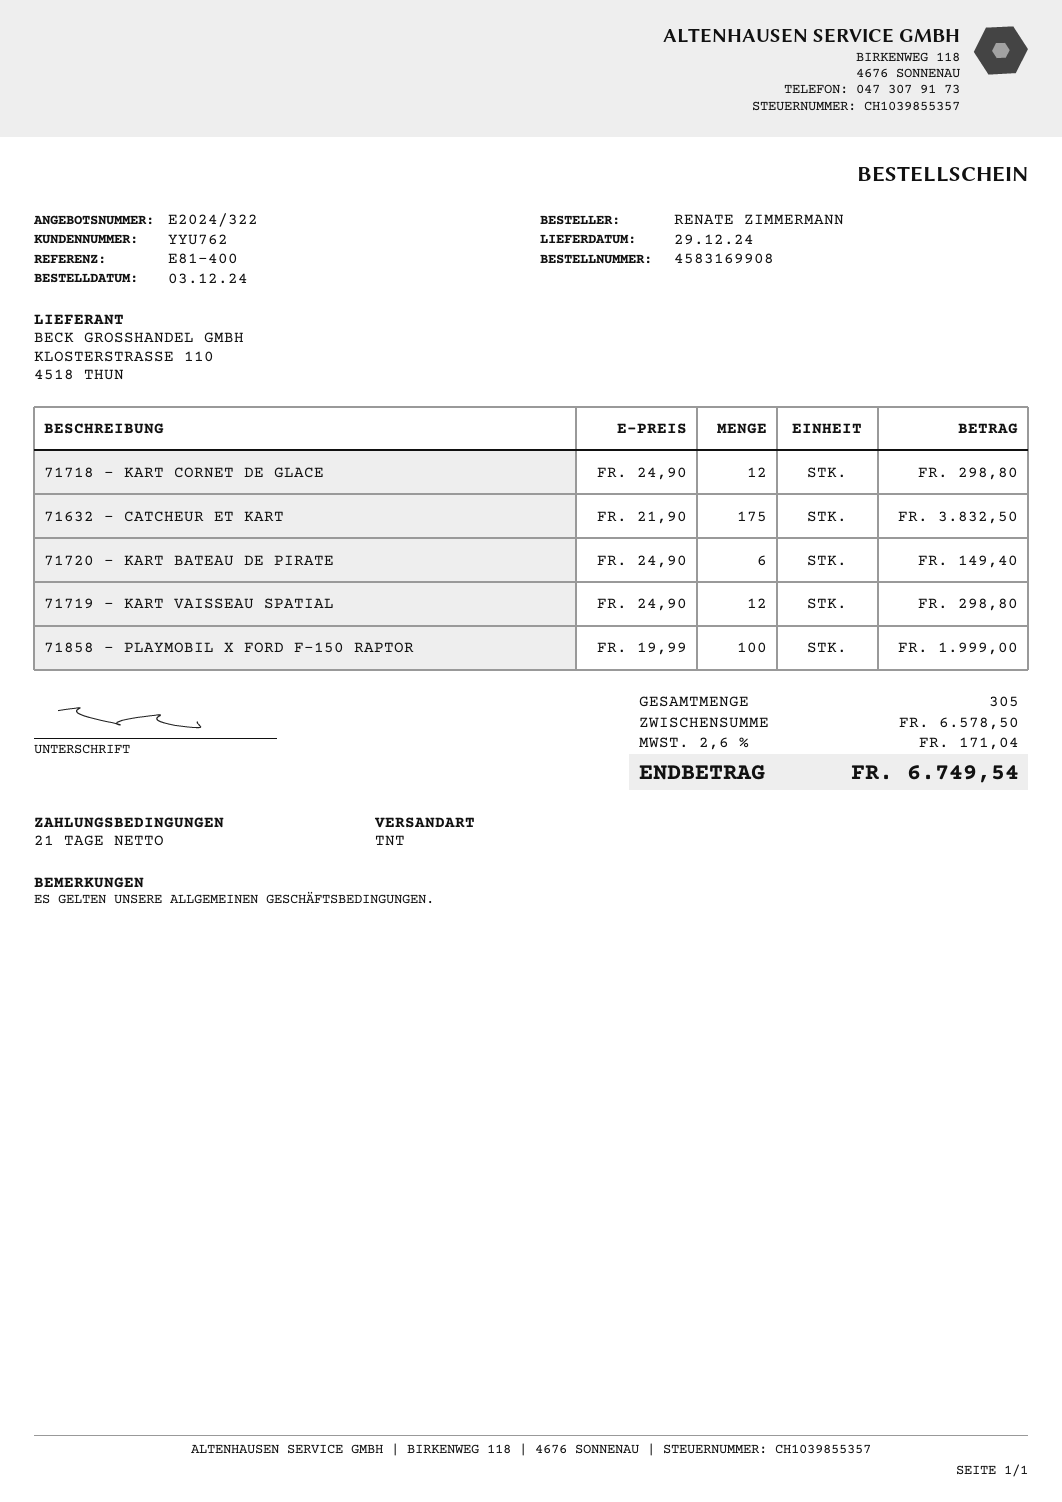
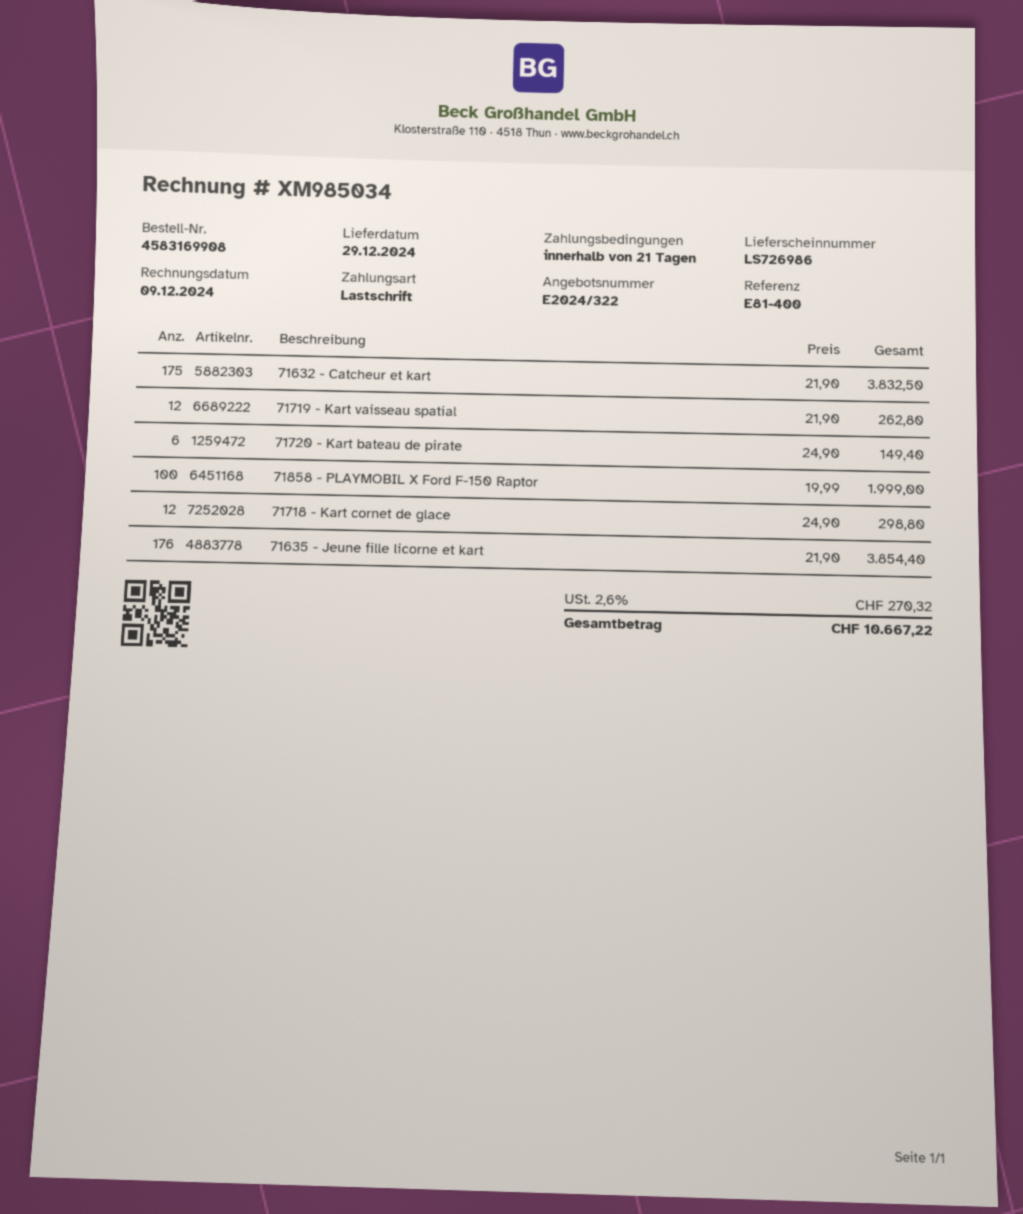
71719 - KART VAISSEAU SPATIAL: 12 x 24.90 = 298.80 -> 12 x 21.90 = 262.80
71635 - Jeune fille licorne et kart: none -> 176 x 21.90 = 3854.40
tax: 2.6% = 171.04 -> 2.6% = 270.32
total: 6749.54 -> 10667.22

